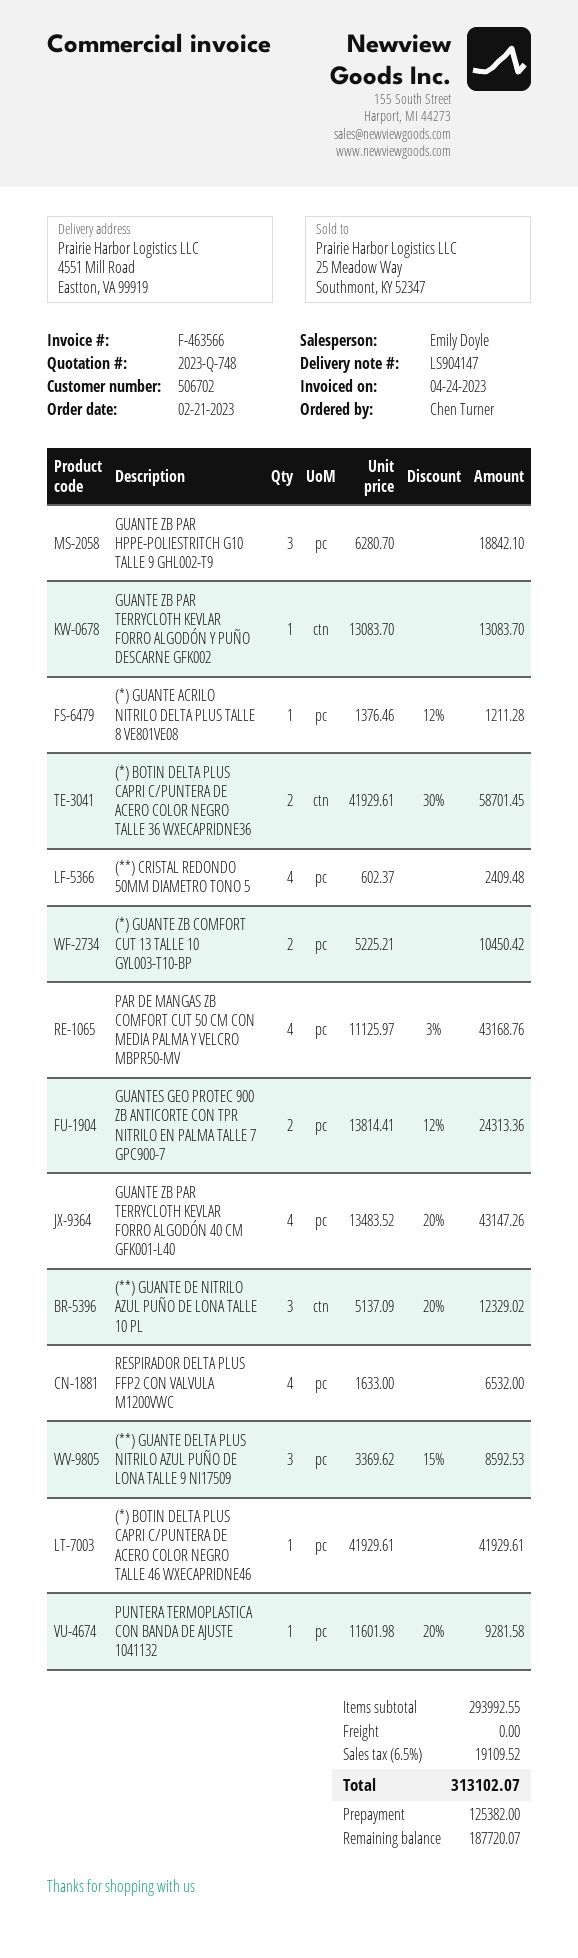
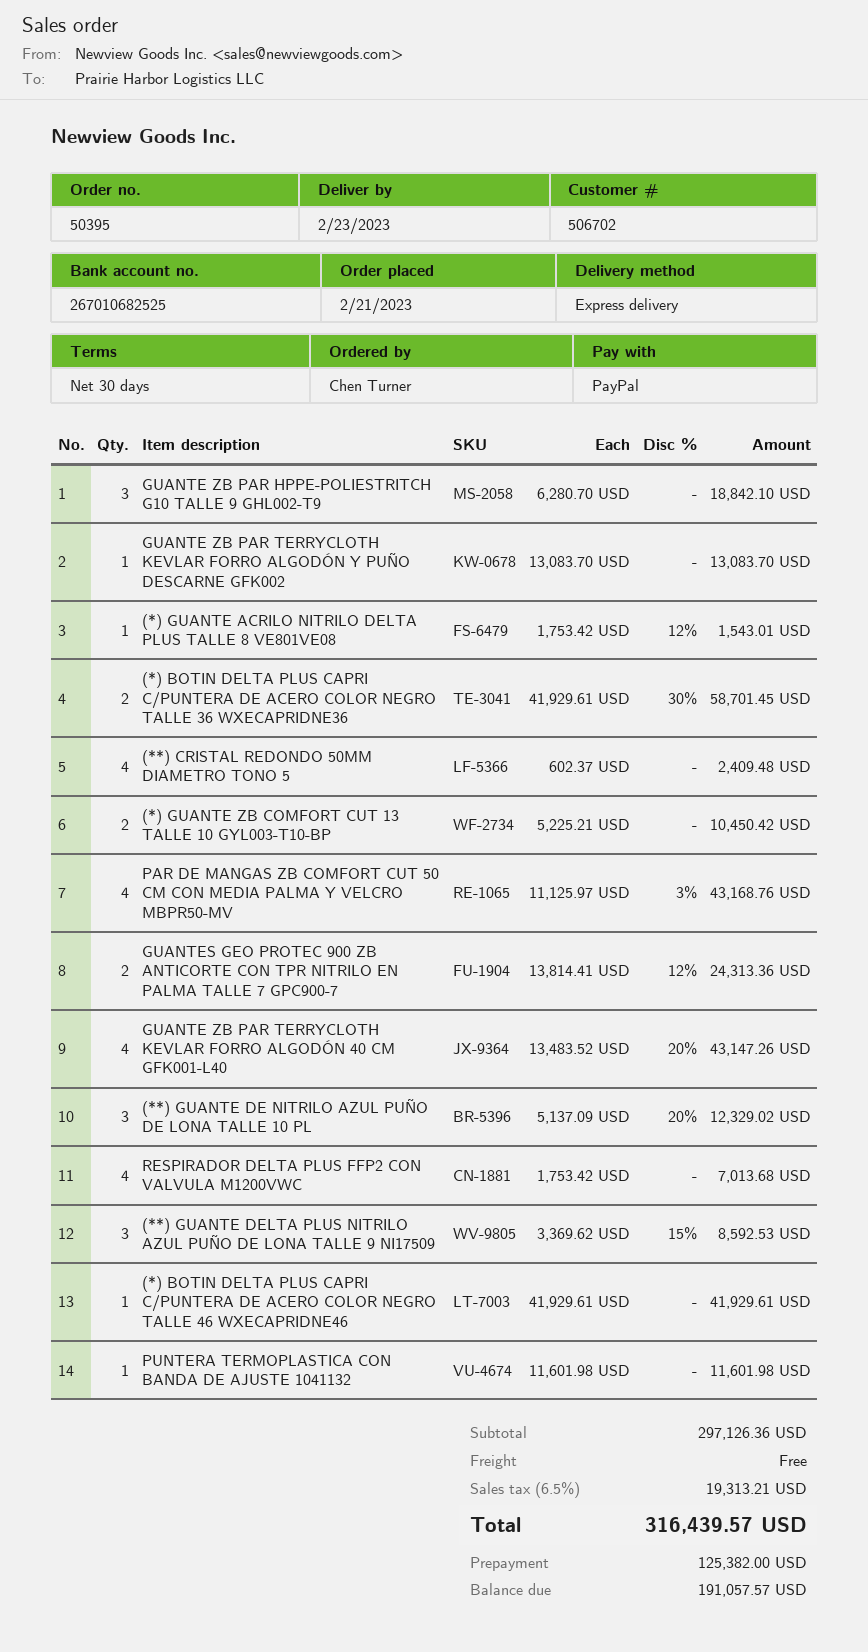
(*) GUANTE ACRILO NITRILO DELTA PLUS TALLE 8 VE801VE08: 1 x 1376.46 - 12% = 1211.28 -> 1 x 1753.42 - 12% = 1543.01
RESPIRADOR DELTA PLUS FFP2 CON VALVULA M1200VWC: 4 x 1633.00 = 6532.00 -> 4 x 1753.42 = 7013.68
PUNTERA TERMOPLASTICA CON BANDA DE AJUSTE 1041132: 1 x 11601.98 - 20% = 9281.58 -> 1 x 11601.98 = 11601.98
subtotal: 293992.55 -> 297126.36
tax: 6.5% = 19109.52 -> 6.5% = 19313.21
total: 313102.07 -> 316439.57
balance: 187720.07 -> 191057.57

